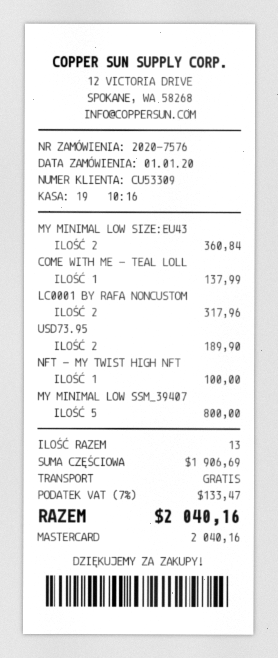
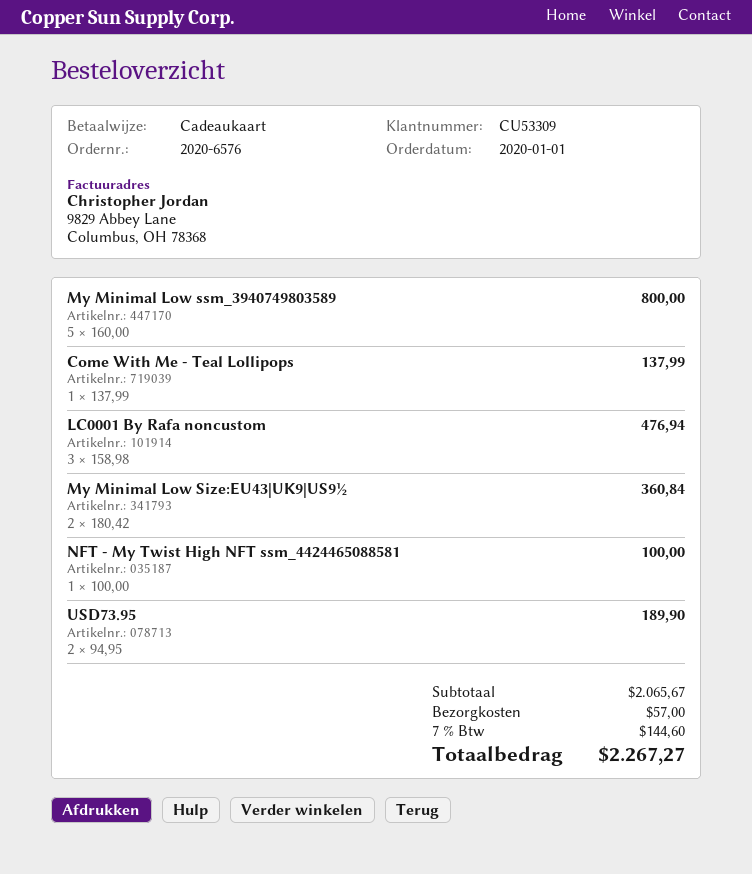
order number: 2020-7576 -> 2020-6576
payment method: Mastercard -> gift card
LC0001 BY RAFA NONCUSTOM: 2 for 317.96 -> 3 for 476.94
subtotal: 1906.69 -> 2065.67
shipping: 0.00 -> 57.00
tax: 7% = 133.47 -> 7% = 144.60
total: 2040.16 -> 2267.27

